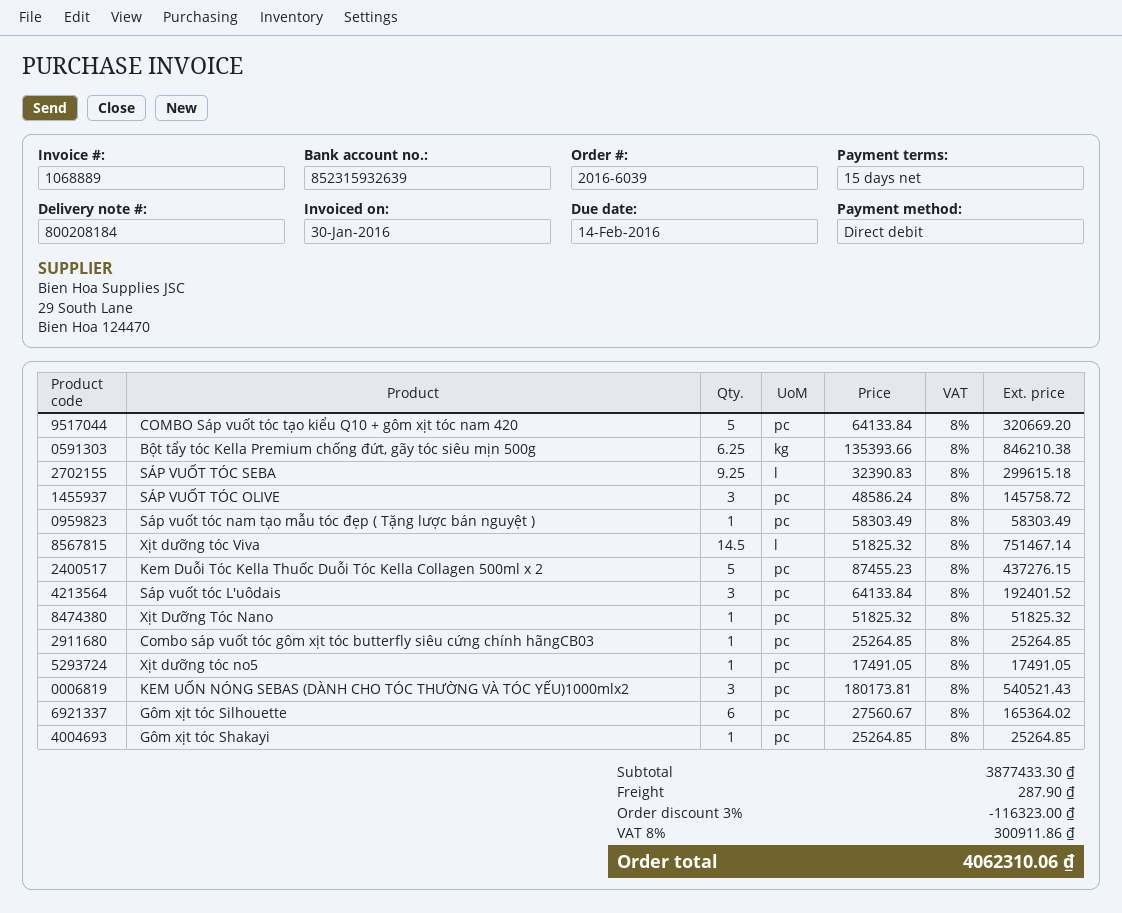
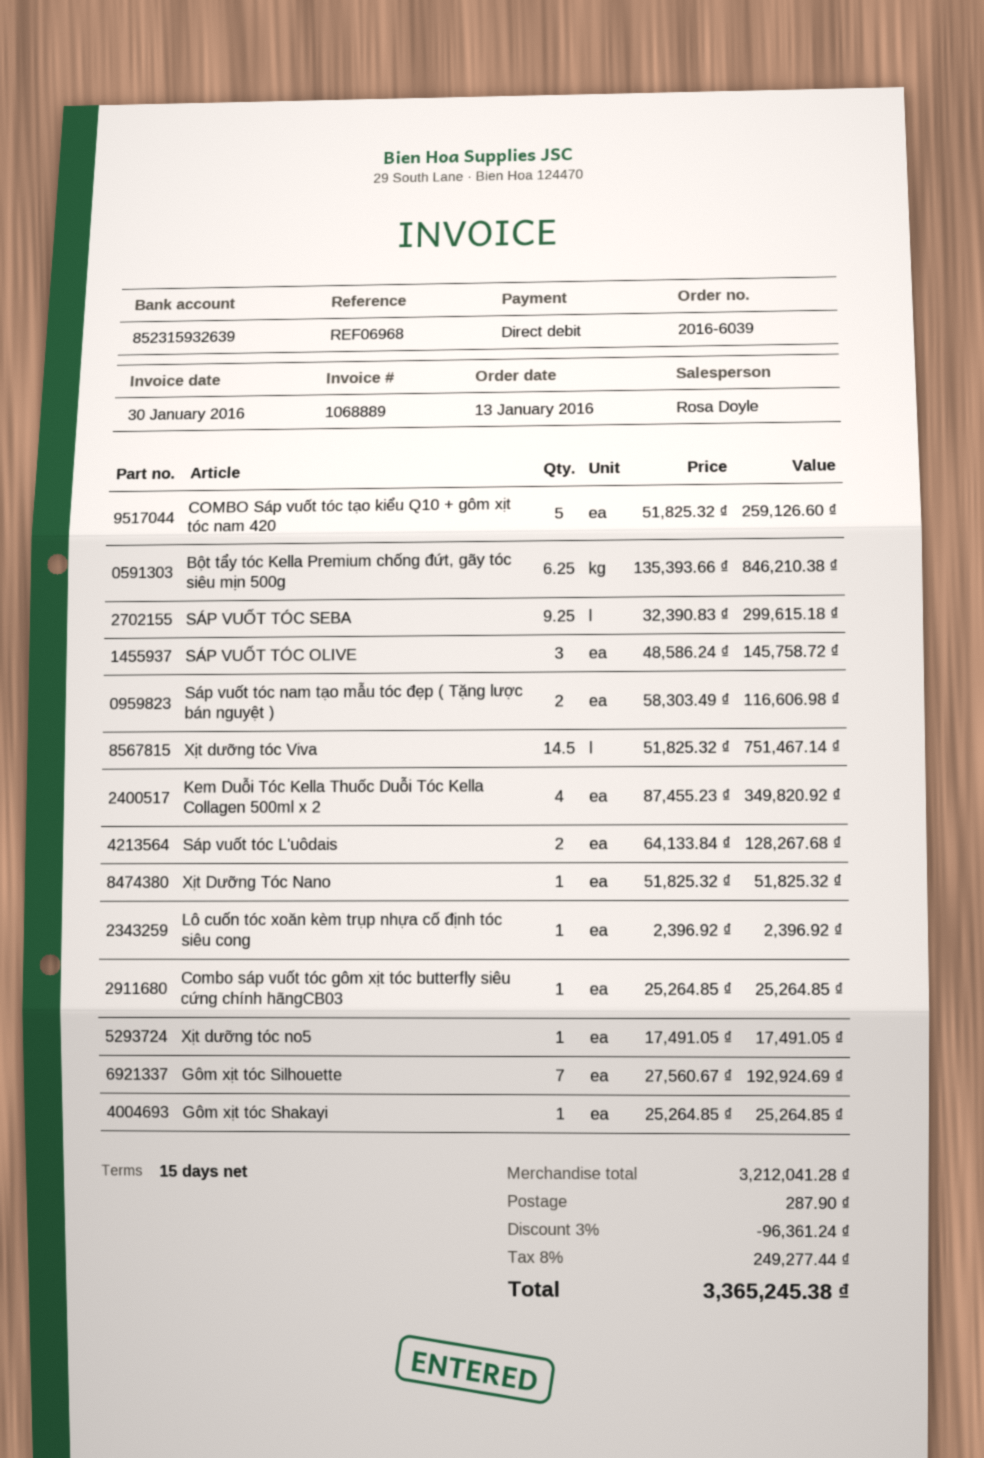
COMBO Sáp vuốt tóc tạo kiểu Q10 + gôm xịt tóc nam 420: 5 x 64133.84 = 320669.20 -> 5 x 51825.32 = 259126.60
Sáp vuốt tóc nam tạo mẫu tóc đẹp ( Tặng lược bán nguyệt ): 1 x 58303.49 = 58303.49 -> 2 x 58303.49 = 116606.98
Kem Duỗi Tóc Kella Thuốc Duỗi Tóc Kella Collagen 500ml x 2: 5 x 87455.23 = 437276.15 -> 4 x 87455.23 = 349820.92
Sáp vuốt tóc L'uôdais: 3 x 64133.84 = 192401.52 -> 2 x 64133.84 = 128267.68
KEM UỐN NÓNG SEBAS (DÀNH CHO TÓC THƯỜNG VÀ TÓC YẾU)1000mlx2: 3 x 180173.81 = 540521.43 -> none
Gôm xịt tóc Silhouette: 6 x 27560.67 = 165364.02 -> 7 x 27560.67 = 192924.69
Lô cuốn tóc xoăn kèm trụp nhựa cố định tóc siêu cong: none -> 1 x 2396.92 = 2396.92
subtotal: 3877433.30 -> 3212041.28
discount: 3% = 116323.00 -> 3% = 96361.24
tax: 8% = 300911.86 -> 8% = 249277.44
total: 4062310.06 -> 3365245.38

